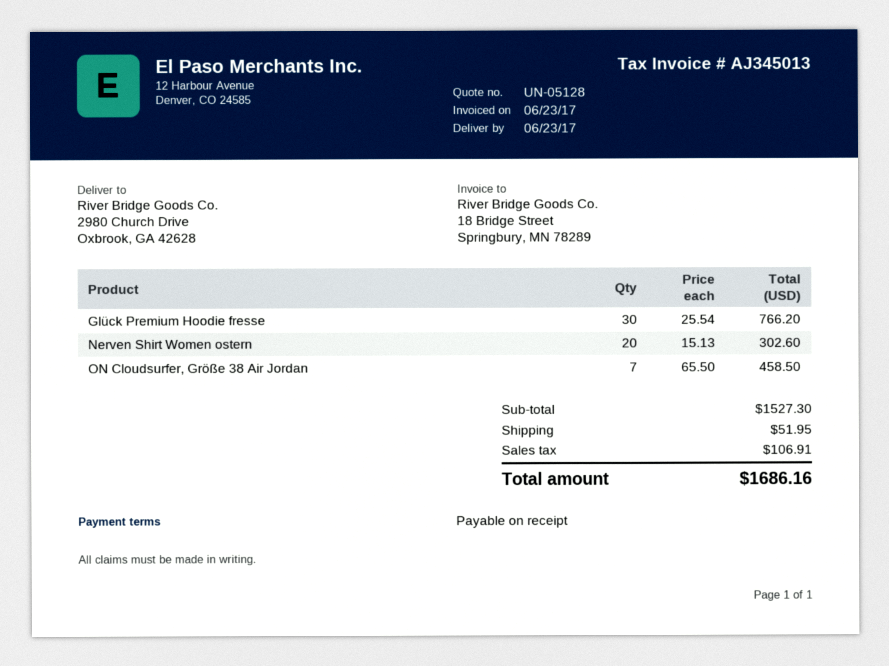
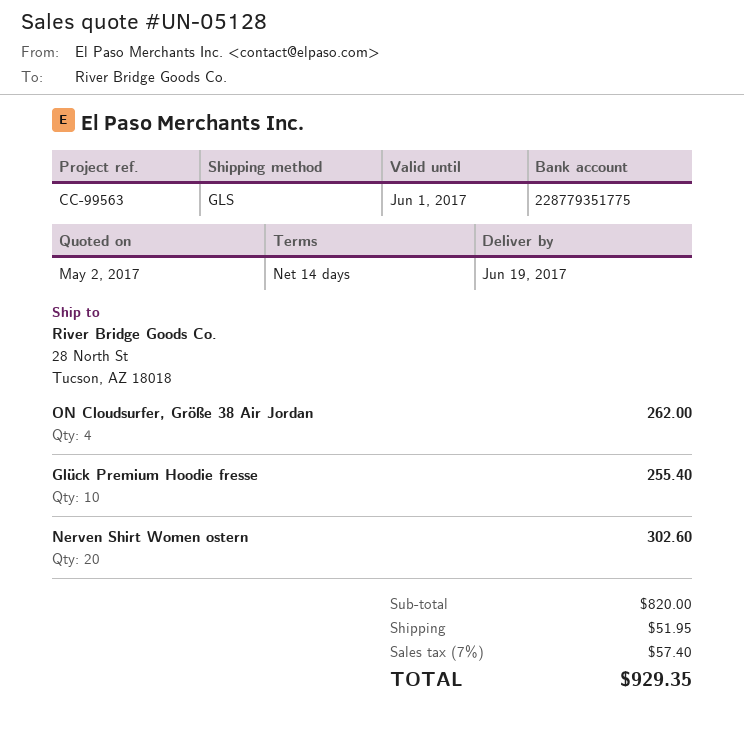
delivery date: 2017-06-23 -> 2017-06-19
payment terms: on receipt -> 14 days
ship to: 2980 Church Drive, Oxbrook, GA 42628 -> 28 North St, Tucson, AZ 18018
Glück Premium Hoodie fresse: 30 for 766.20 -> 10 for 255.40
ON Cloudsurfer, Größe 38 Air Jordan: 7 for 458.50 -> 4 for 262.00
subtotal: 1527.30 -> 820.00
tax: 106.91 -> 57.40
total: 1686.16 -> 929.35

